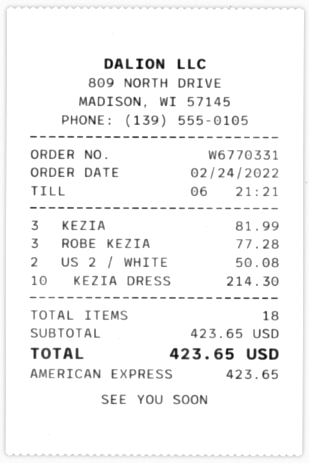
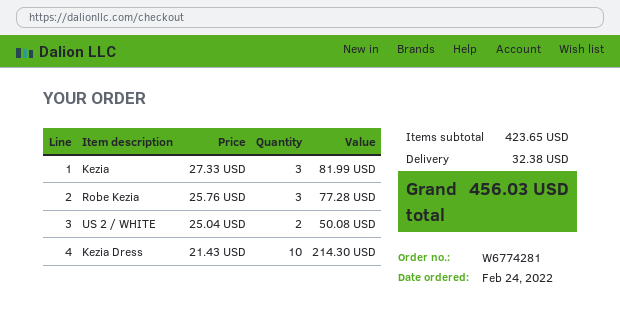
order number: W6770331 -> W6774281
shipping: none -> 32.38
total: 423.65 -> 456.03

